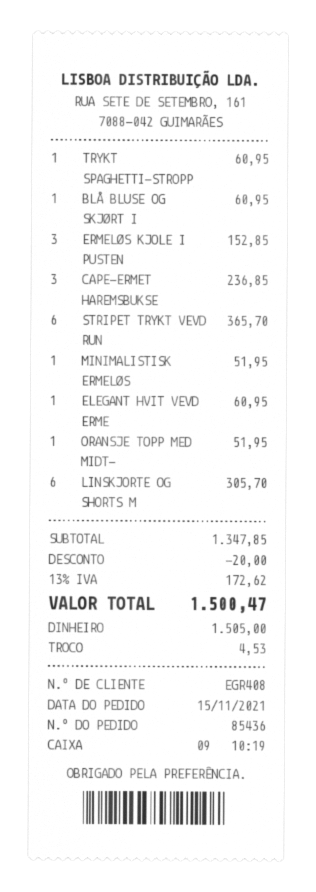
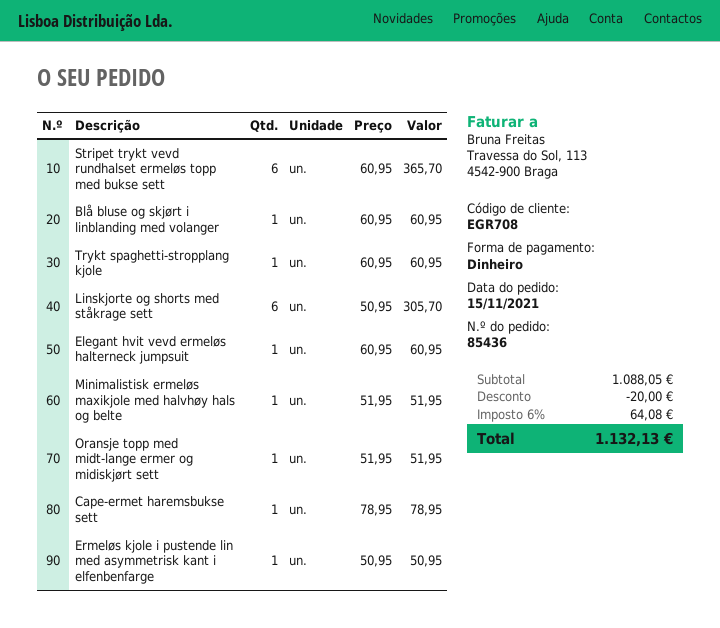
customer number: EGR408 -> EGR708
ERMELØS KJOLE I PUSTEN: 3 for 152.85 -> 1 for 50.95
CAPE-ERMET HAREMSBUKSE: 3 for 236.85 -> 1 for 78.95
subtotal: 1347.85 -> 1088.05
tax: 13% = 172.62 -> 6% = 64.08
total: 1500.47 -> 1132.13

